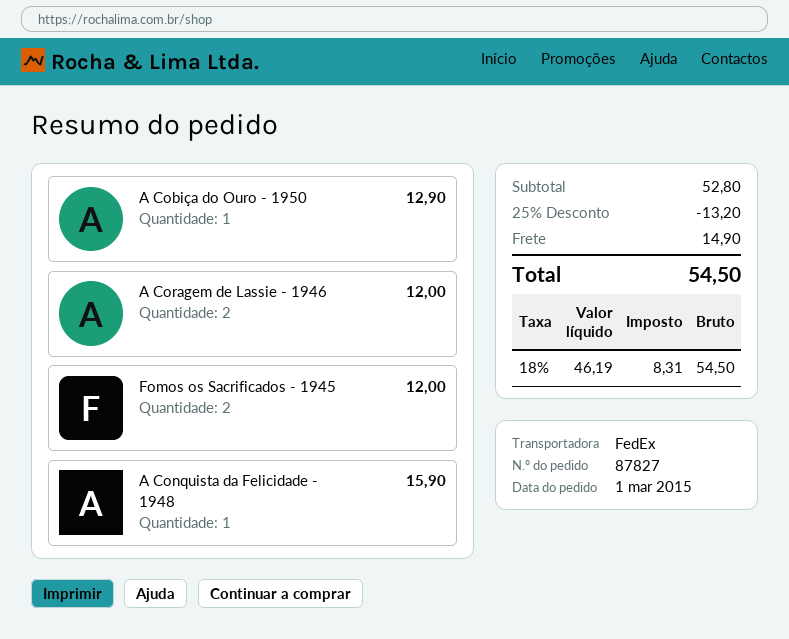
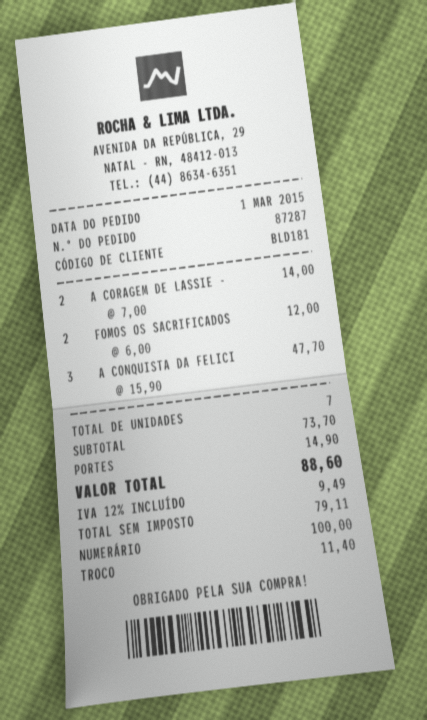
order number: 87827 -> 87287
A Cobiça do Ouro - 1950: 1 for 12.90 -> none
A Coragem de Lassie - 1946: 2 for 12.00 -> 2 for 14.00
A Conquista da Felicidade - 1948: 1 for 15.90 -> 3 for 47.70
subtotal: 52.80 -> 73.70
discount: 25% = 13.20 -> none
net: 46.19 -> 79.11
tax: 18% = 8.31 -> 12% = 9.49
total: 54.50 -> 88.60

